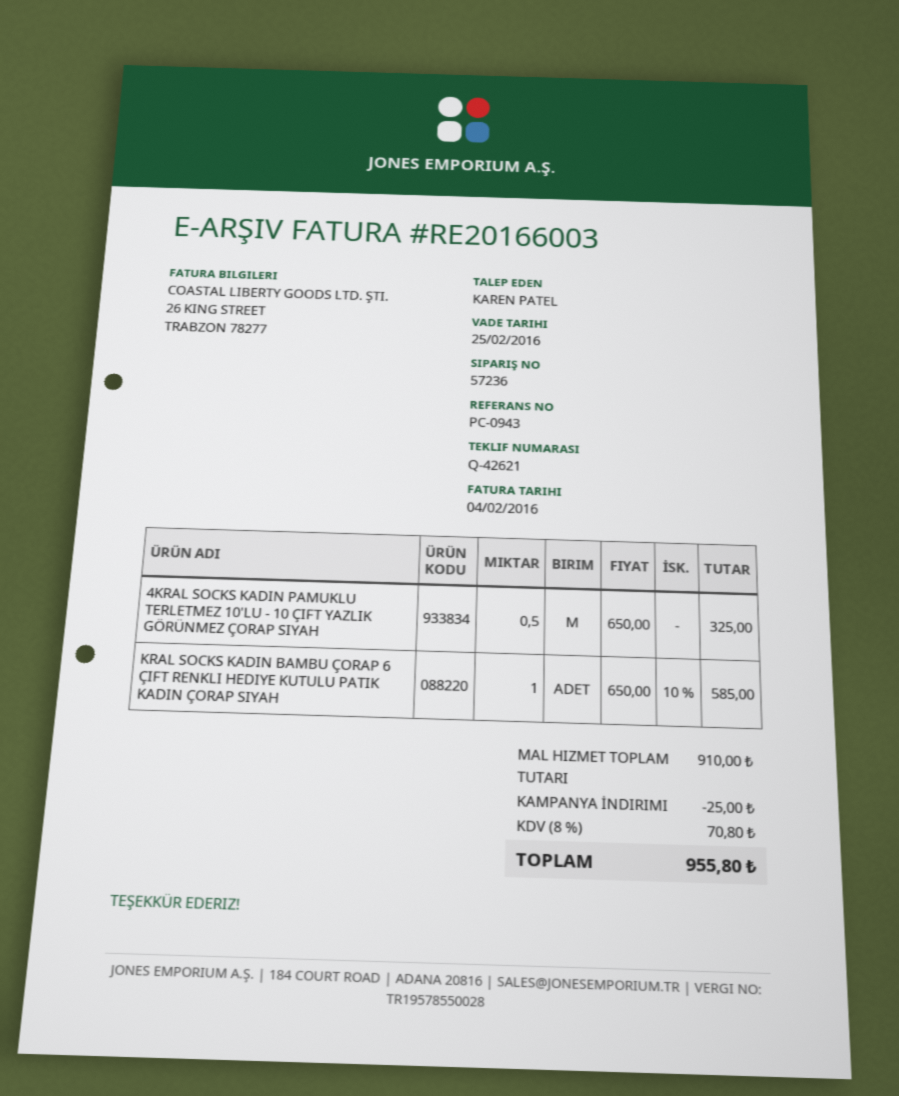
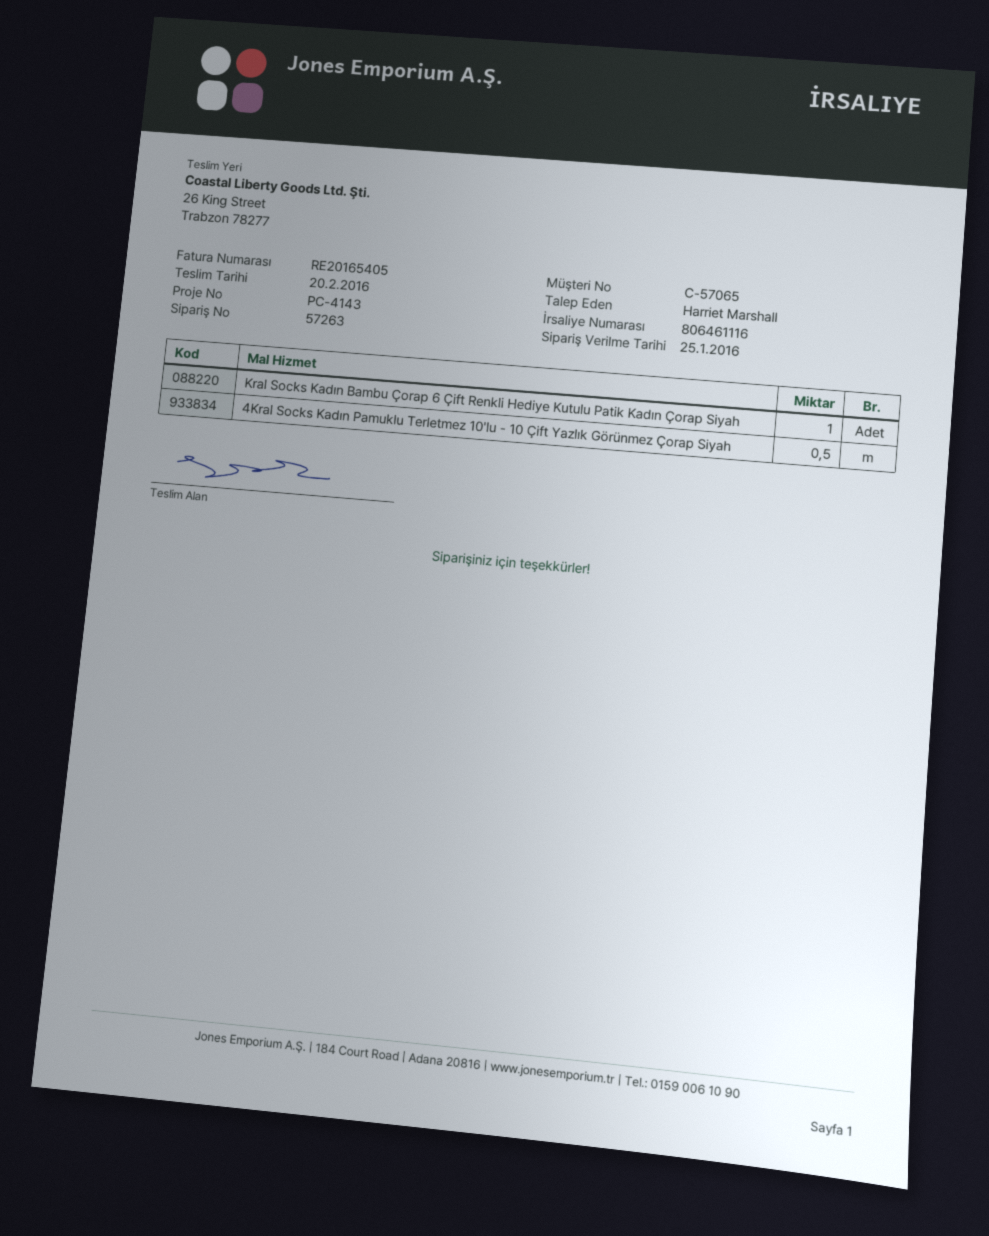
order number: 57236 -> 57263
invoice number: RE20166003 -> RE20165405
reference: PC-0943 -> PC-4143
ordered by: KAREN PATEL -> Harriet Marshall

